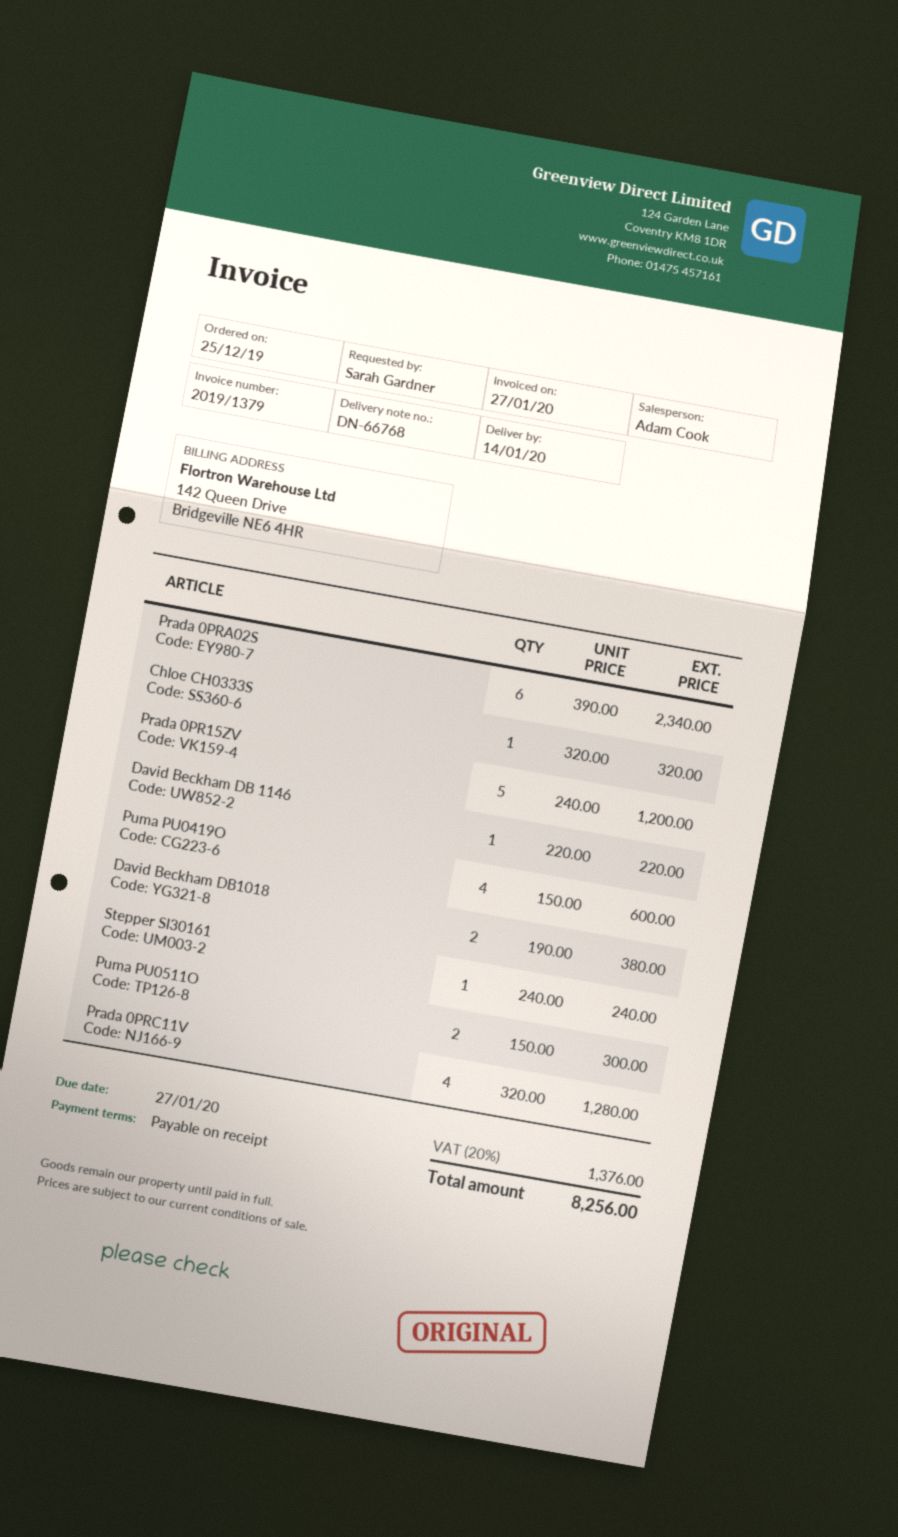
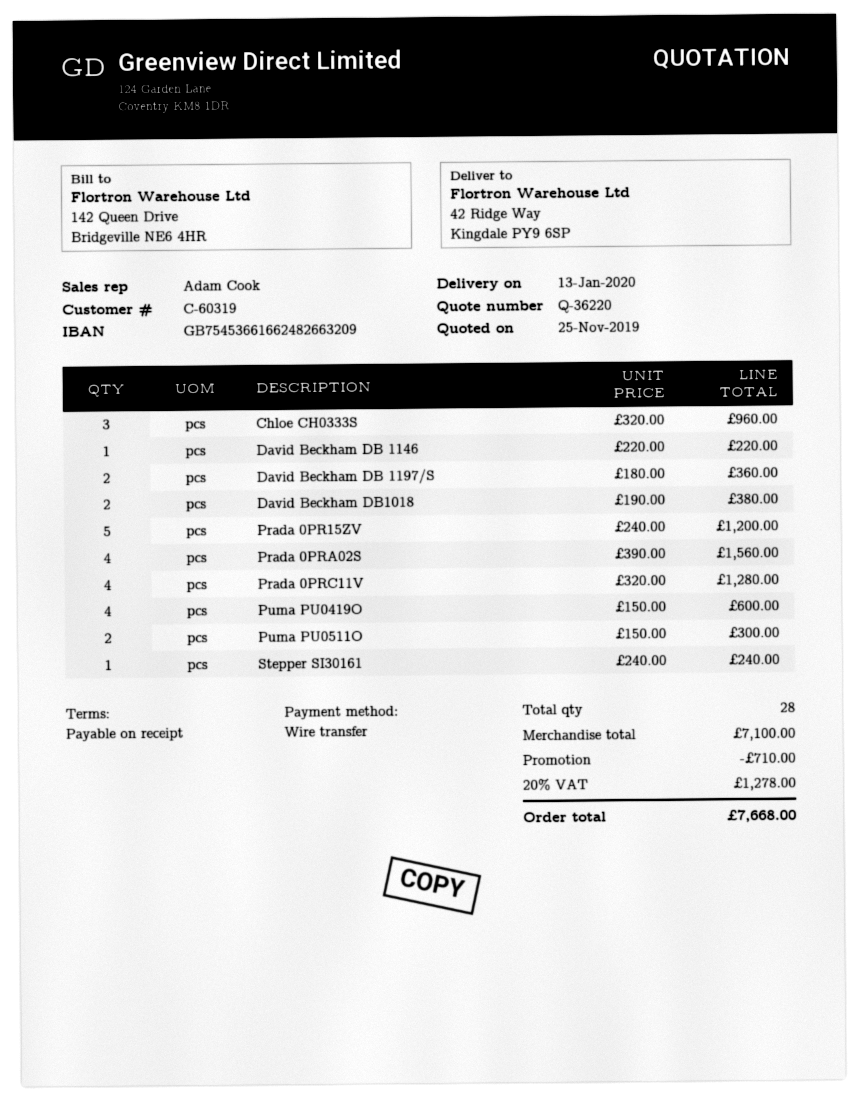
delivery date: 2020-01-14 -> 2020-01-13
Prada 0PRA02S: 6 x 390.00 = 2340.00 -> 4 x 390.00 = 1560.00
Chloe CH0333S: 1 x 320.00 = 320.00 -> 3 x 320.00 = 960.00
David Beckham DB 1197/S: none -> 2 x 180.00 = 360.00
discount: none -> 710.00
tax: 20% = 1376.00 -> 20% = 1278.00
total: 8256.00 -> 7668.00

